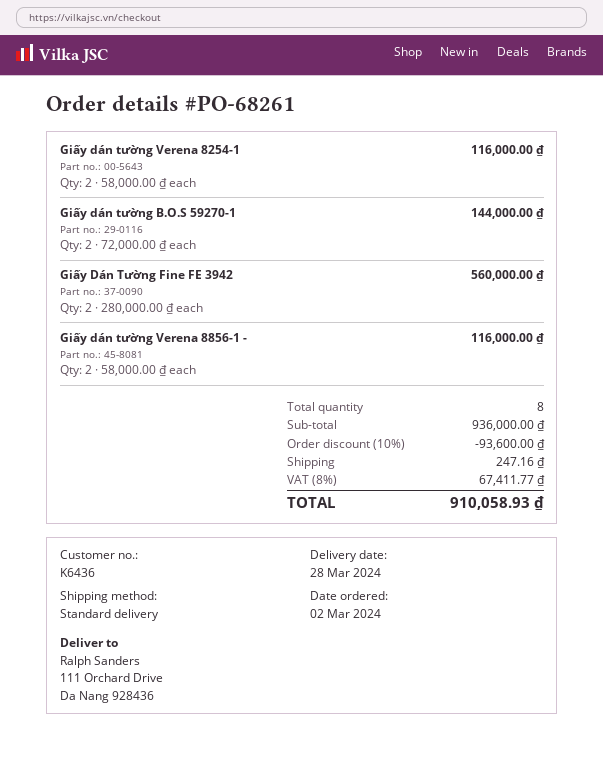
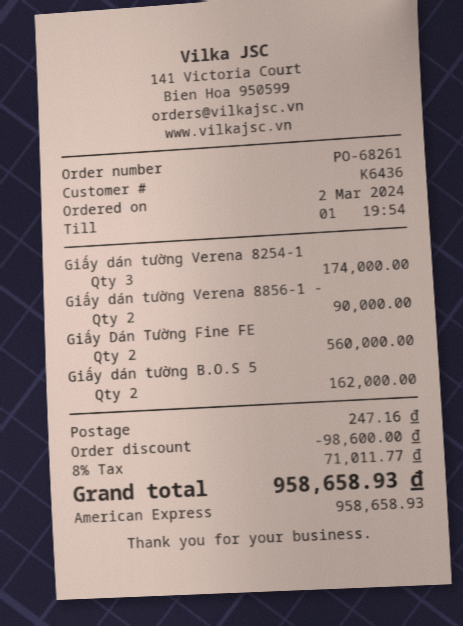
Giấy dán tường Verena 8254-1: 2 for 116000.00 -> 3 for 174000.00
Giấy dán tường B.O.S 59270-1: 2 for 144000.00 -> 2 for 162000.00
Giấy dán tường Verena 8856-1 -: 2 for 116000.00 -> 2 for 90000.00
discount: 93600.00 -> 98600.00
tax: 8% = 67411.77 -> 8% = 71011.77
total: 910058.93 -> 958658.93

